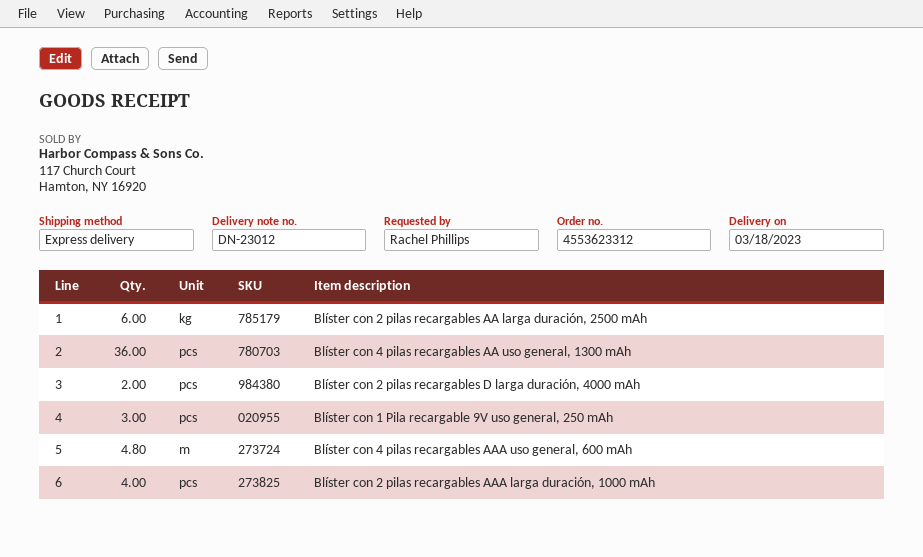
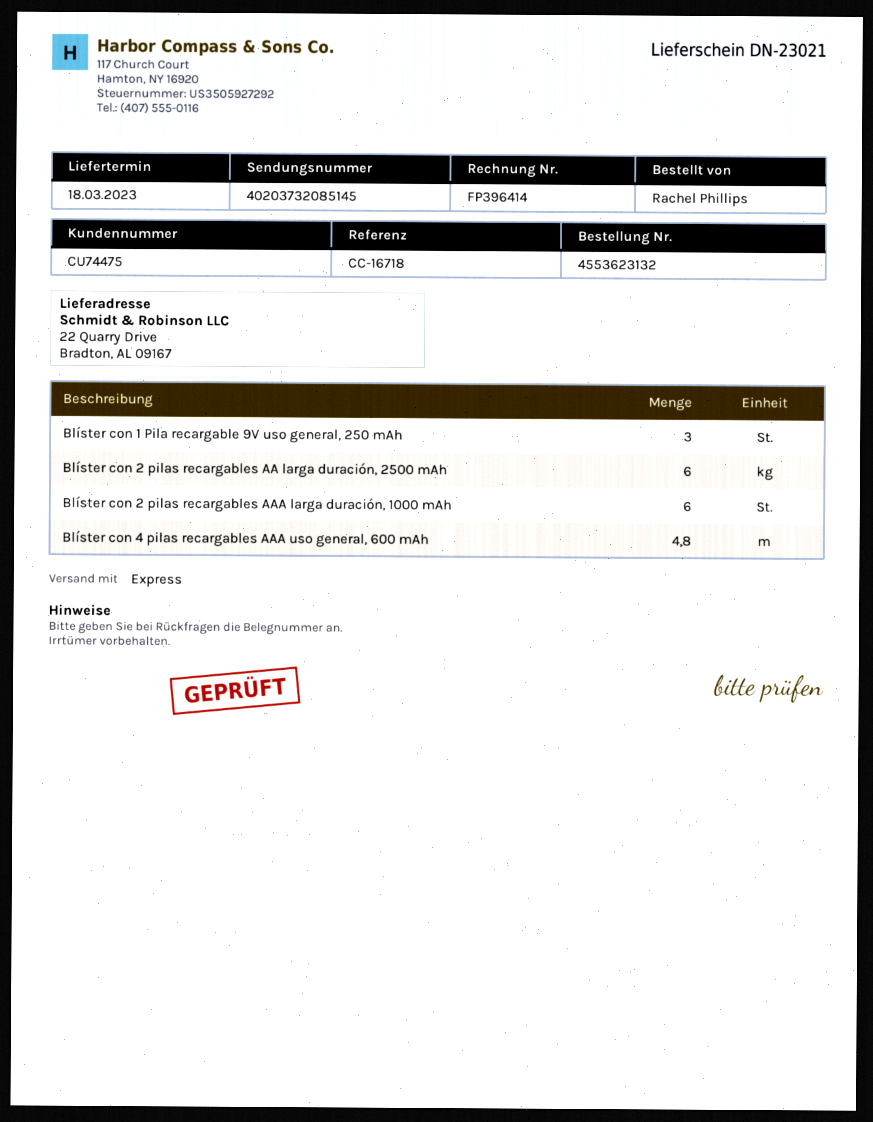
order number: 4553623312 -> 4553623132
delivery note number: DN-23012 -> DN-23021
Blíster con 4 pilas recargables AA uso general, 1300 mAh: 36 -> none
Blíster con 2 pilas recargables D larga duración, 4000 mAh: 2 -> none
Blíster con 2 pilas recargables AAA larga duración, 1000 mAh: 4 -> 6

